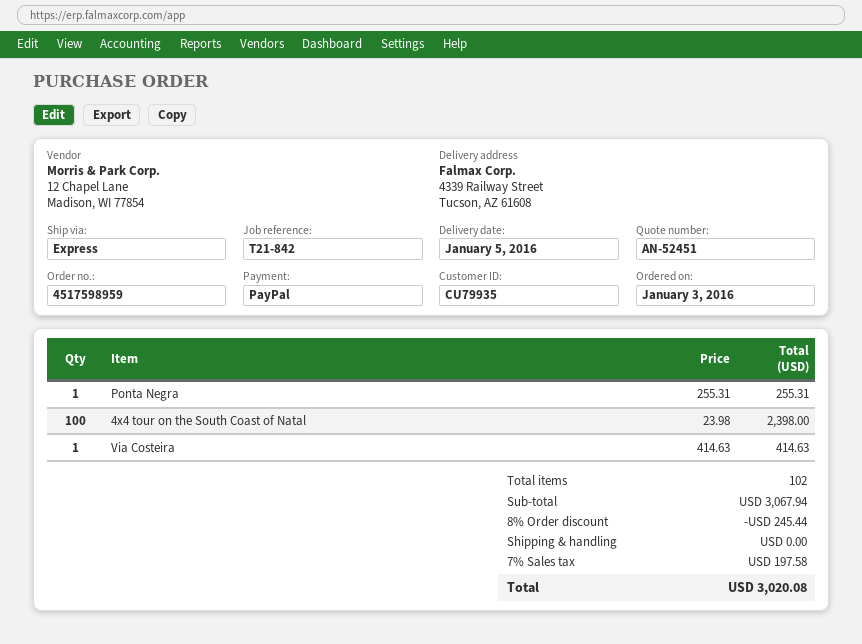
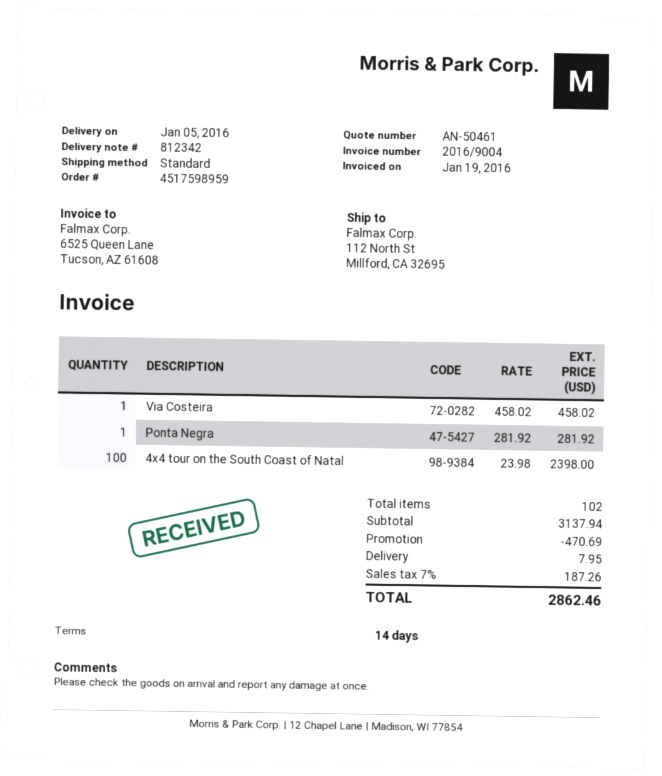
quote number: AN-52451 -> AN-50461
shipping method: express -> standard
ship to: 4339 Railway Street, Tucson, AZ 61608 -> 112 North St, Millford, CA 32695
Ponta Negra: 1 x 255.31 = 255.31 -> 1 x 281.92 = 281.92
Via Costeira: 1 x 414.63 = 414.63 -> 1 x 458.02 = 458.02
subtotal: 3067.94 -> 3137.94
discount: 245.44 -> 470.69
shipping: 0.00 -> 7.95
tax: 7% = 197.58 -> 7% = 187.26
total: 3020.08 -> 2862.46

